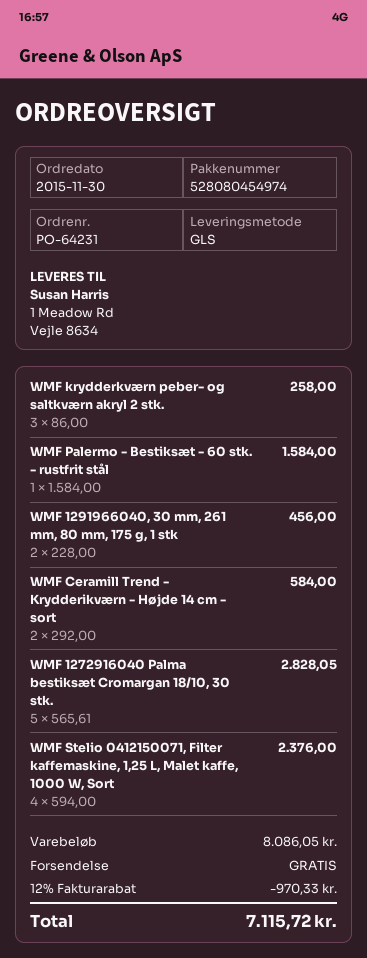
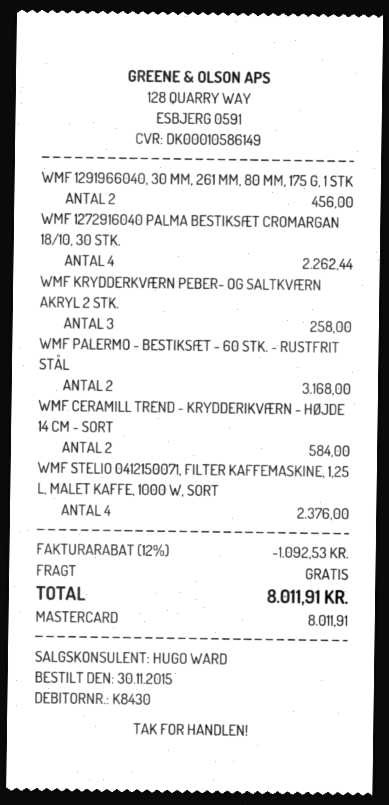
WMF Palermo - Bestiksæt - 60 stk. - rustfrit stål: 1 for 1584.00 -> 2 for 3168.00
WMF 1272916040 Palma bestiksæt Cromargan 18/10, 30 stk.: 5 for 2828.05 -> 4 for 2262.44
discount: 12% = 970.33 -> 12% = 1092.53
total: 7115.72 -> 8011.91

